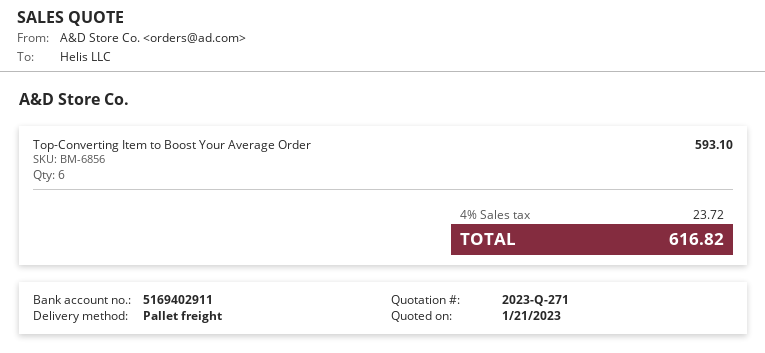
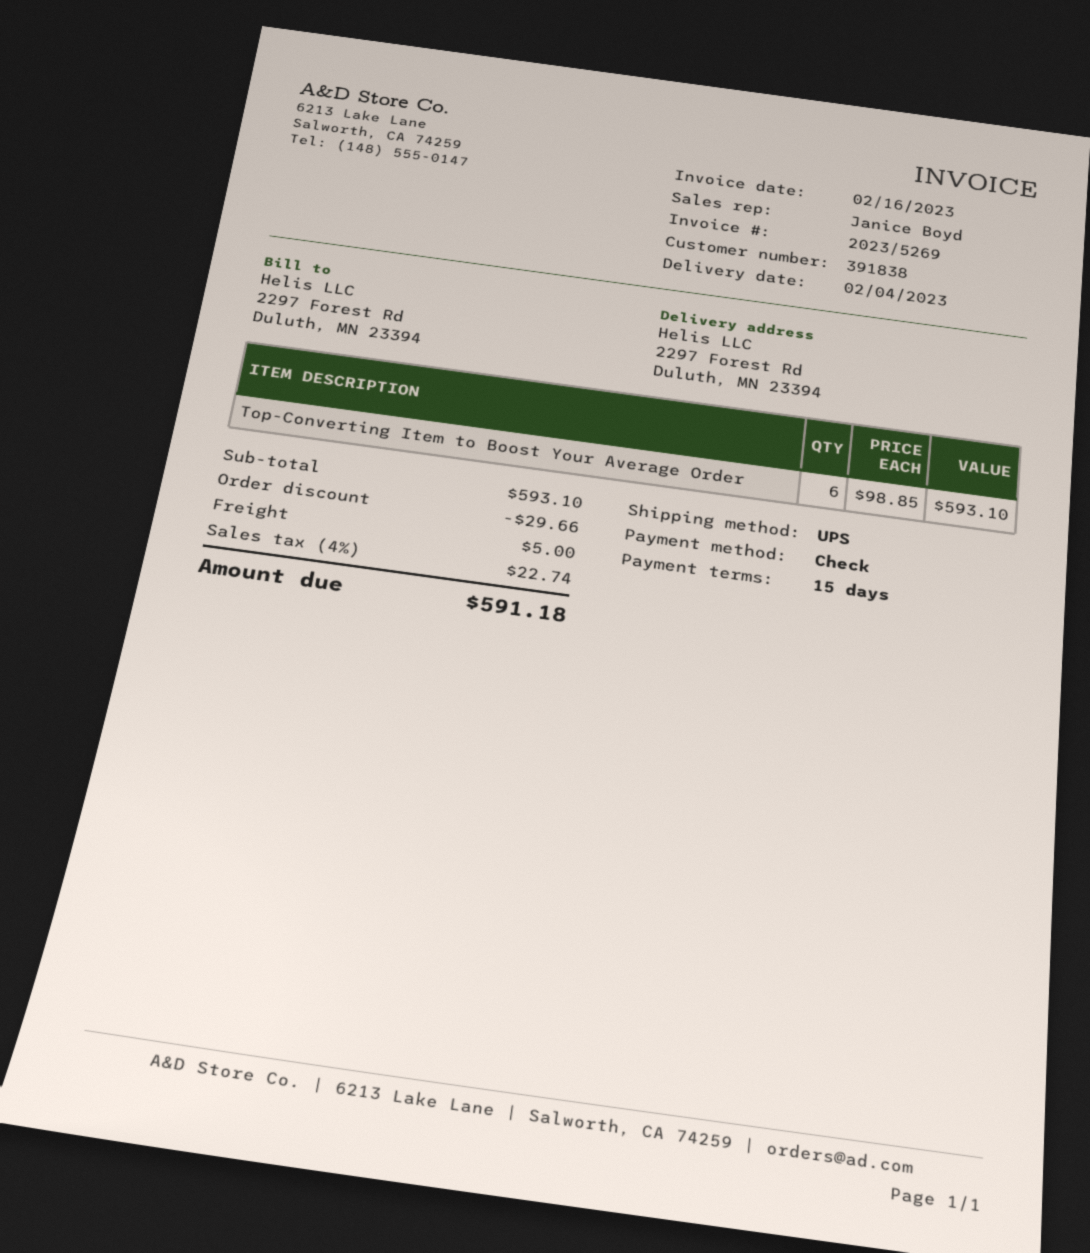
shipping method: pallet freight -> UPS
discount: none -> 29.66
shipping: none -> 5.00
tax: 4% = 23.72 -> 4% = 22.74
total: 616.82 -> 591.18

